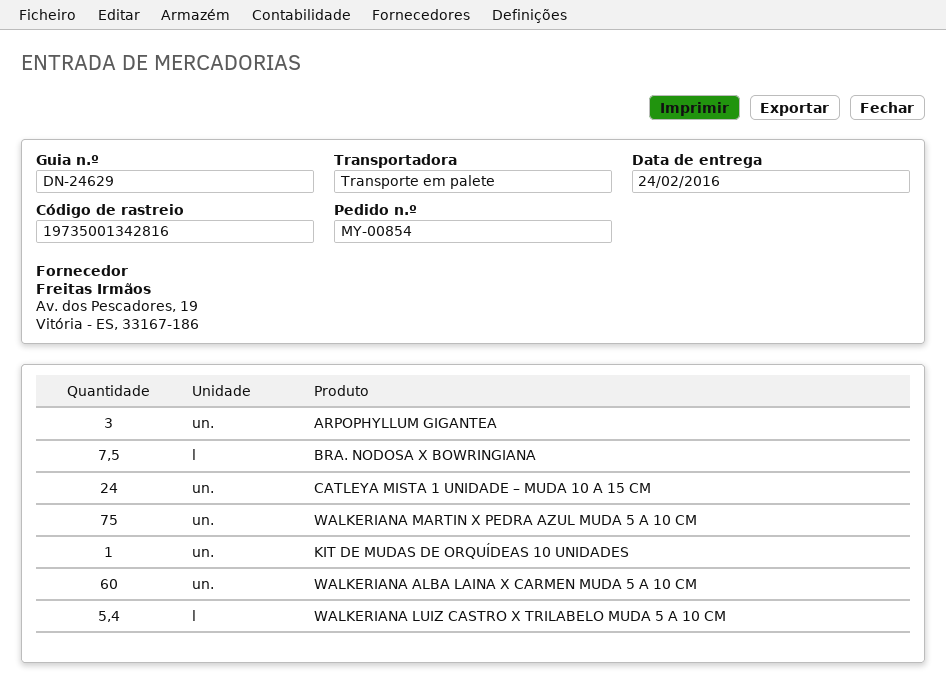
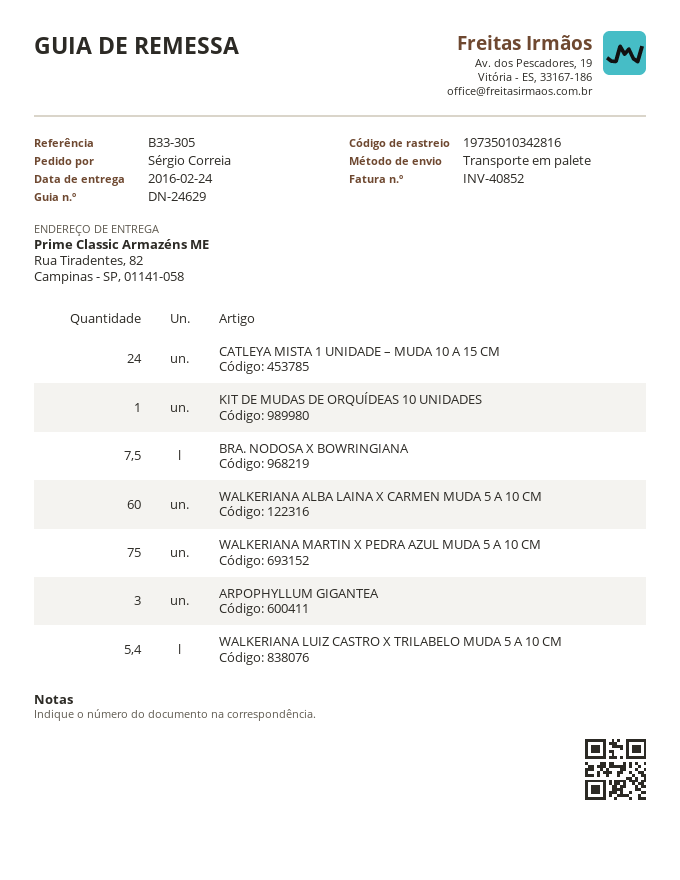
tracking number: 19735001342816 -> 19735010342816

